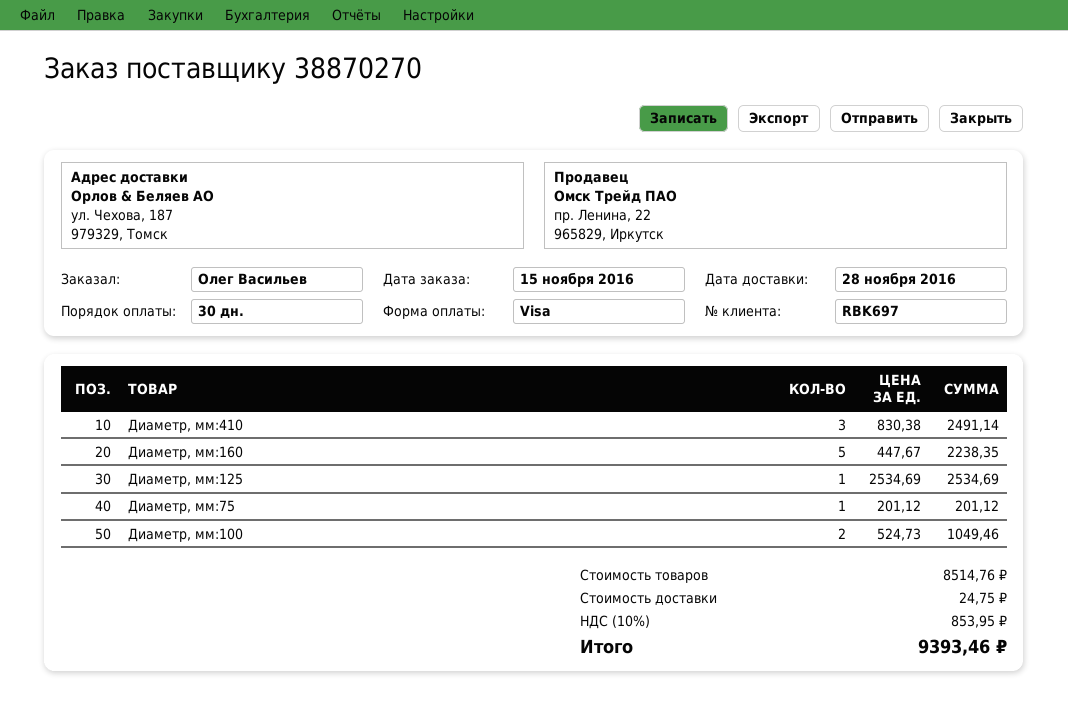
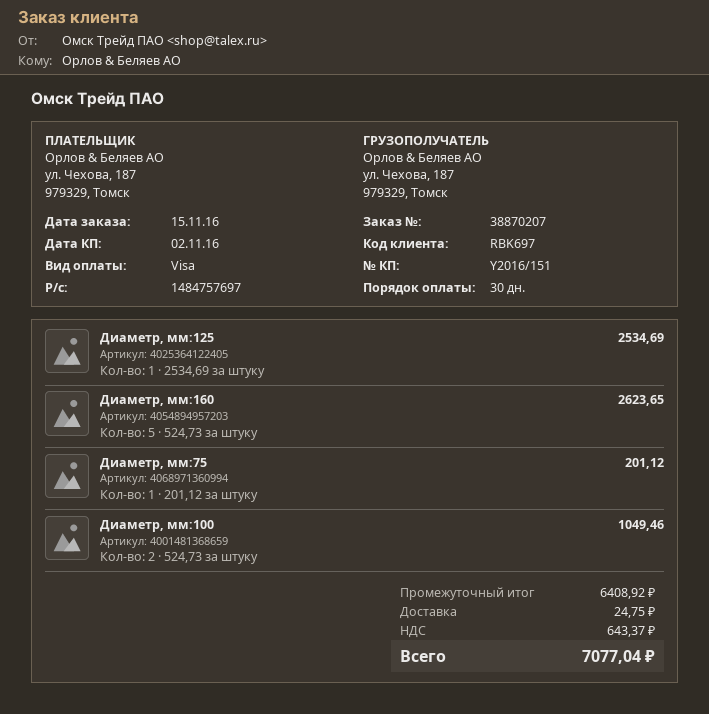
order number: 38870270 -> 38870207
Диаметр, мм:410: 3 x 830.38 = 2491.14 -> none
Диаметр, мм:160: 5 x 447.67 = 2238.35 -> 5 x 524.73 = 2623.65
subtotal: 8514.76 -> 6408.92
tax: 853.95 -> 643.37
total: 9393.46 -> 7077.04

